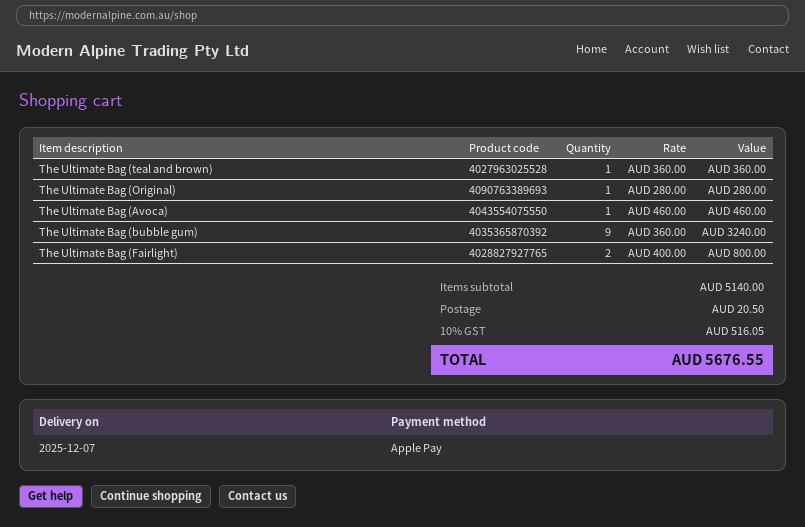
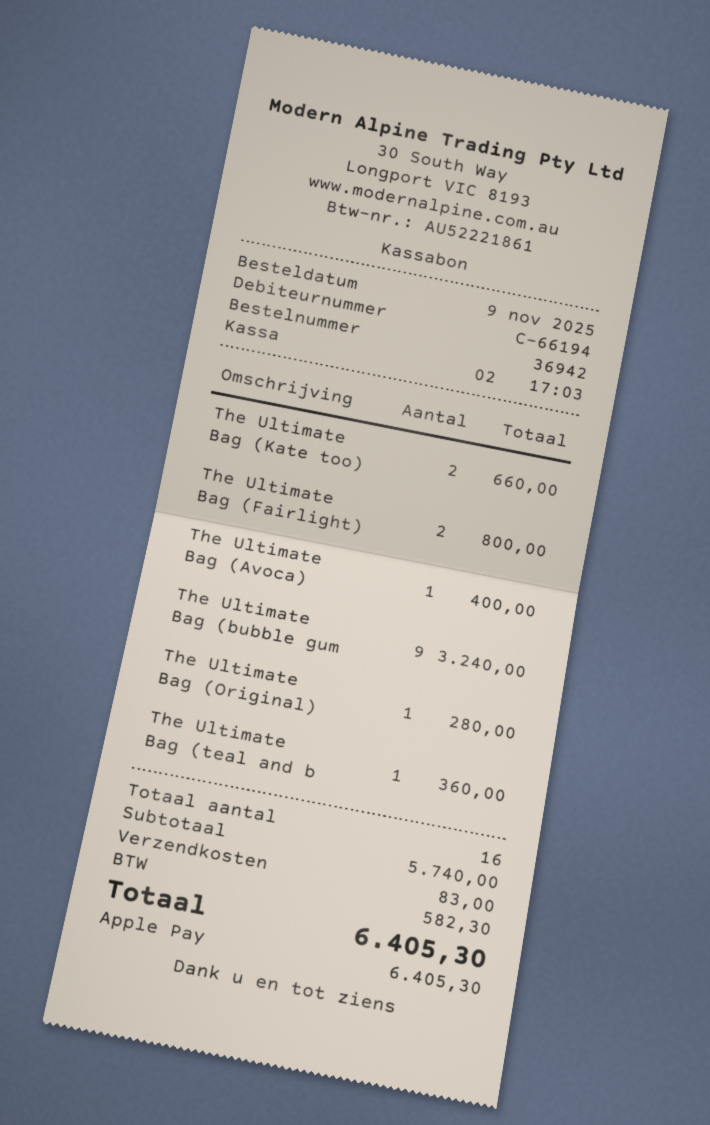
The Ultimate Bag (Avoca): 1 for 460.00 -> 1 for 400.00
The Ultimate Bag (Kate too): none -> 2 for 660.00
subtotal: 5140.00 -> 5740.00
shipping: 20.50 -> 83.00
tax: 516.05 -> 582.30
total: 5676.55 -> 6405.30

